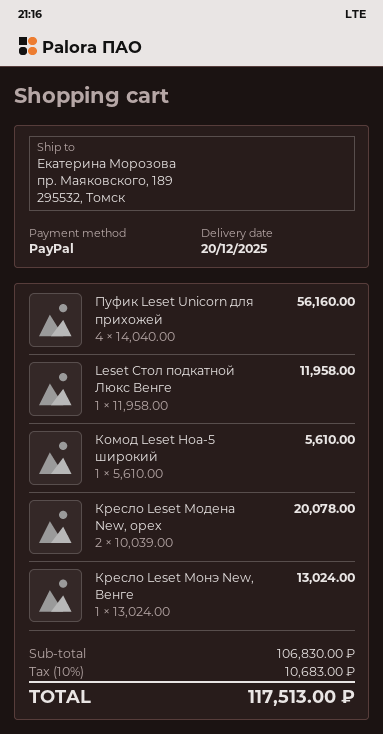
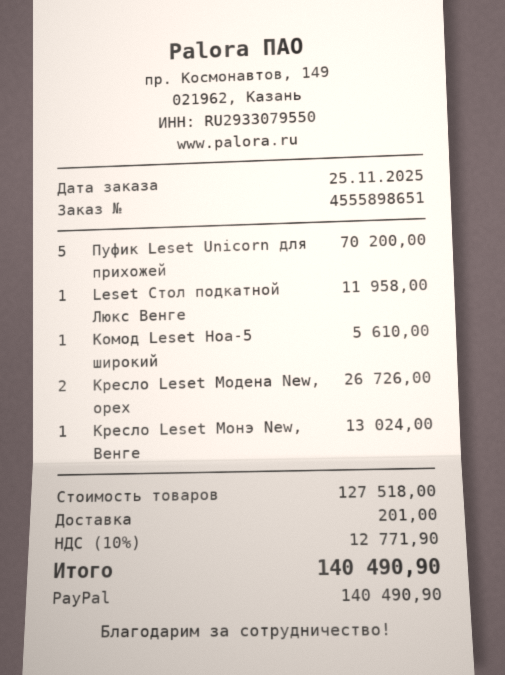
Пуфик Leset Unicorn для прихожей: 4 for 56160.00 -> 5 for 70200.00
Кресло Leset Модена New, орех: 2 for 20078.00 -> 2 for 26726.00
subtotal: 106830.00 -> 127518.00
shipping: none -> 201.00
tax: 10% = 10683.00 -> 10% = 12771.90
total: 117513.00 -> 140490.90

